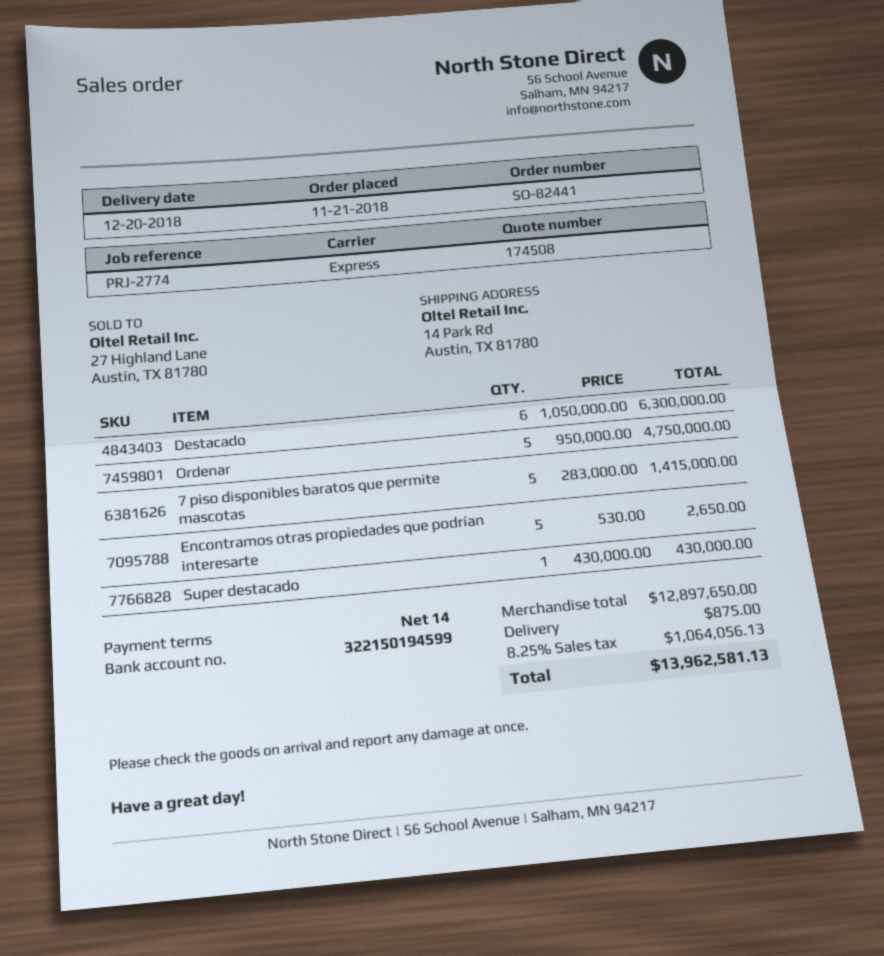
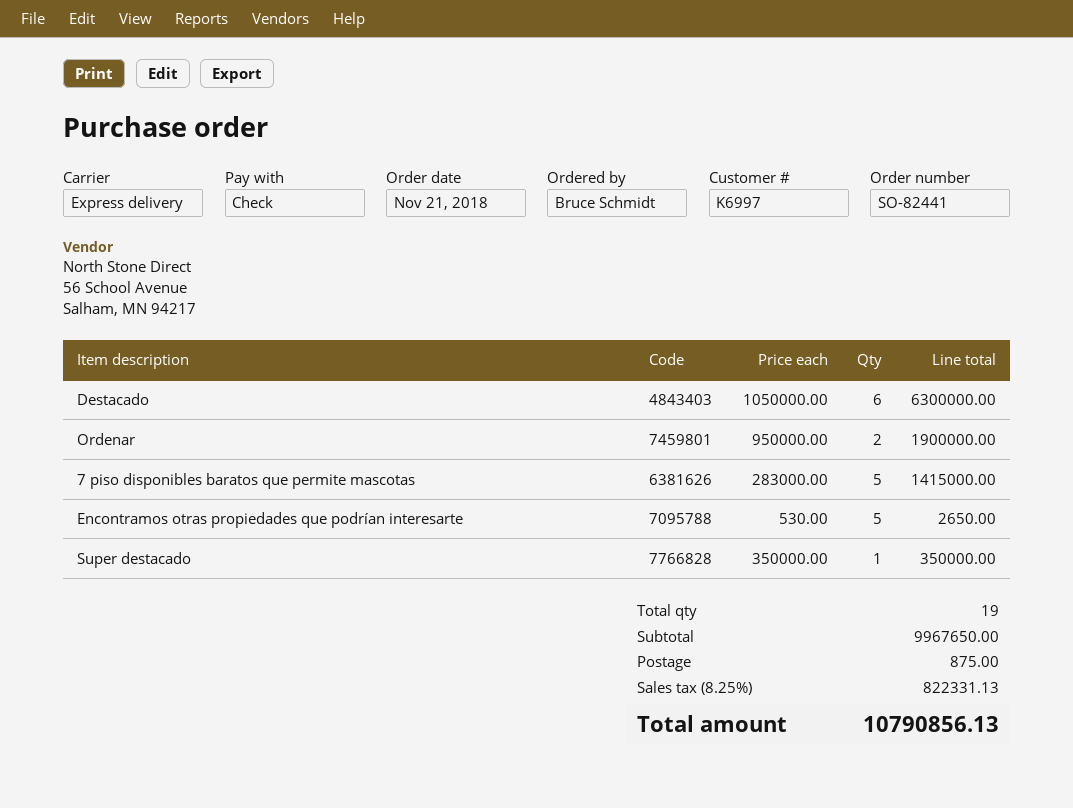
Ordenar: 5 x 950000.00 = 4750000.00 -> 2 x 950000.00 = 1900000.00
Super destacado: 1 x 430000.00 = 430000.00 -> 1 x 350000.00 = 350000.00
subtotal: 12897650.00 -> 9967650.00
tax: 8.25% = 1064056.13 -> 8.25% = 822331.13
total: 13962581.13 -> 10790856.13

